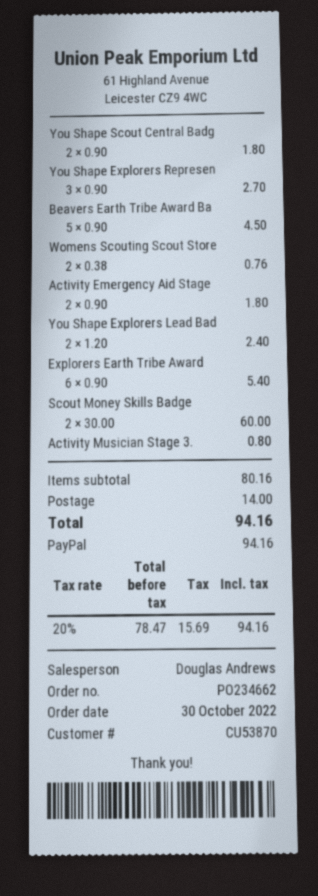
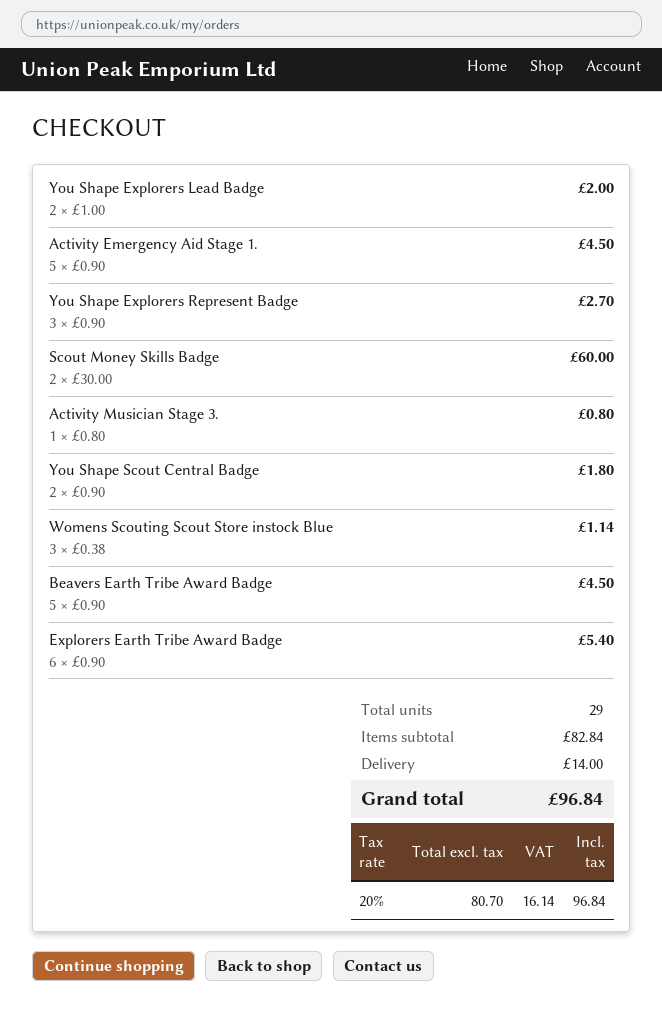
Womens Scouting Scout Store: 2 x 0.38 = 0.76 -> 3 x 0.38 = 1.14
Activity Emergency Aid Stage: 2 x 0.90 = 1.80 -> 5 x 0.90 = 4.50
You Shape Explorers Lead Bad: 2 x 1.20 = 2.40 -> 2 x 1.00 = 2.00
subtotal: 80.16 -> 82.84
net: 78.47 -> 80.70
tax: 20% = 15.69 -> 20% = 16.14
total: 94.16 -> 96.84

